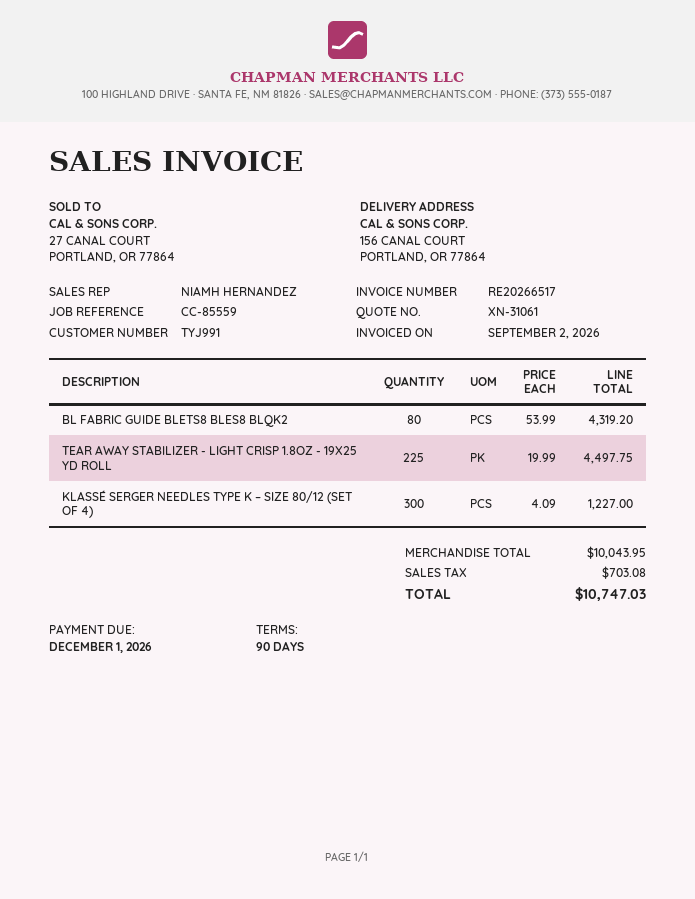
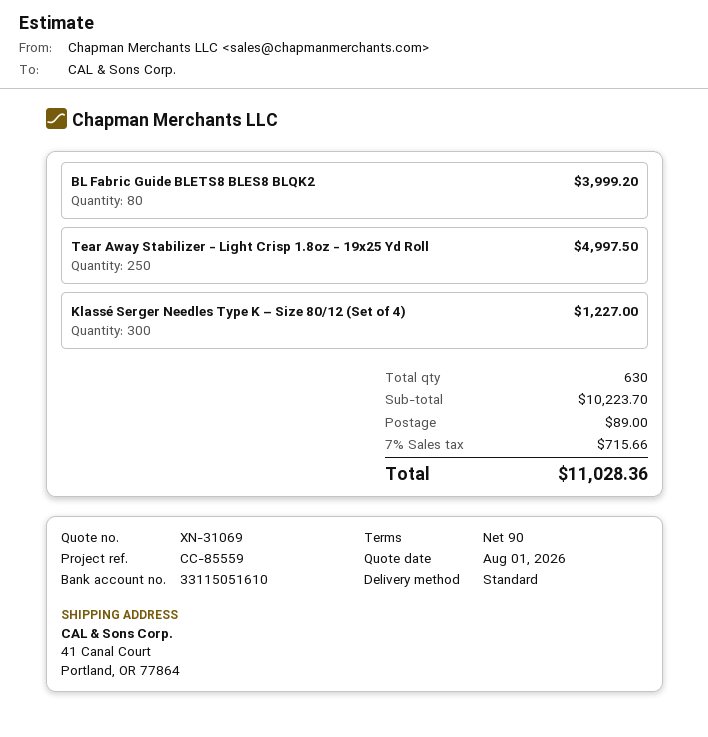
quote number: XN-31061 -> XN-31069
ship to: 156 CANAL COURT, PORTLAND, OR 77864 -> 41 Canal Court, Portland, OR 77864
BL FABRIC GUIDE BLETS8 BLES8 BLQK2: 80 for 4319.20 -> 80 for 3999.20
TEAR AWAY STABILIZER - LIGHT CRISP 1.8OZ - 19X25 YD ROLL: 225 for 4497.75 -> 250 for 4997.50
subtotal: 10043.95 -> 10223.70
shipping: none -> 89.00
tax: 703.08 -> 715.66
total: 10747.03 -> 11028.36

